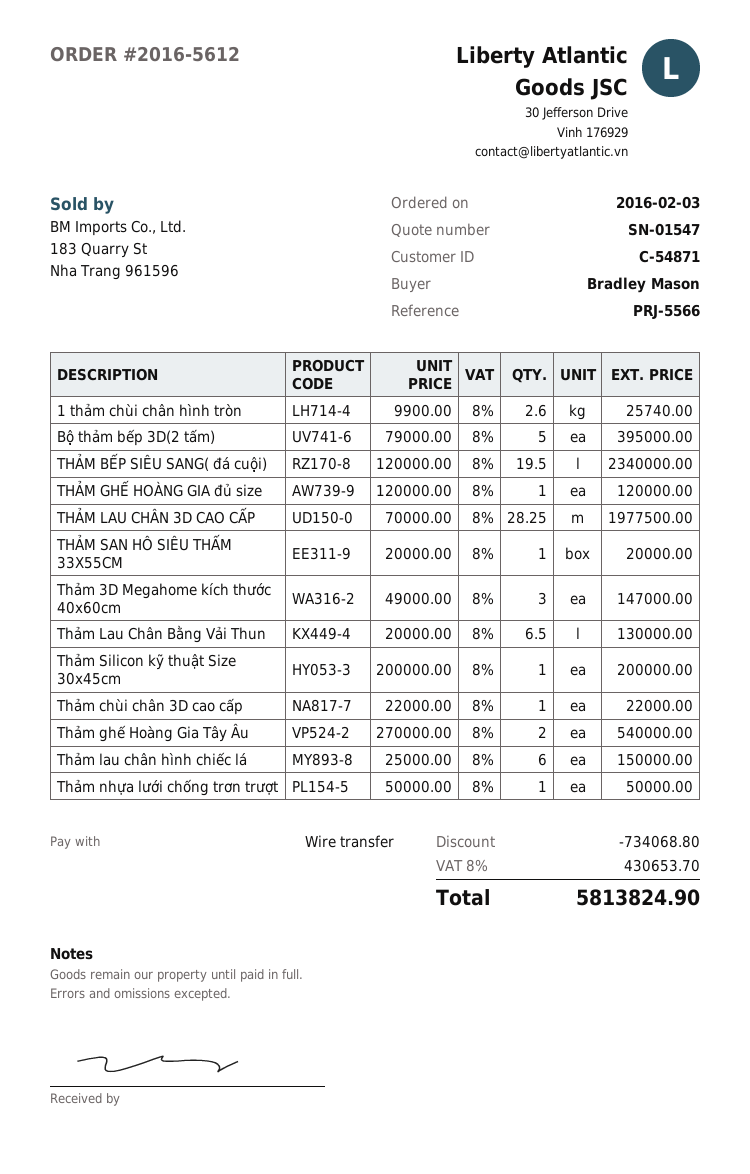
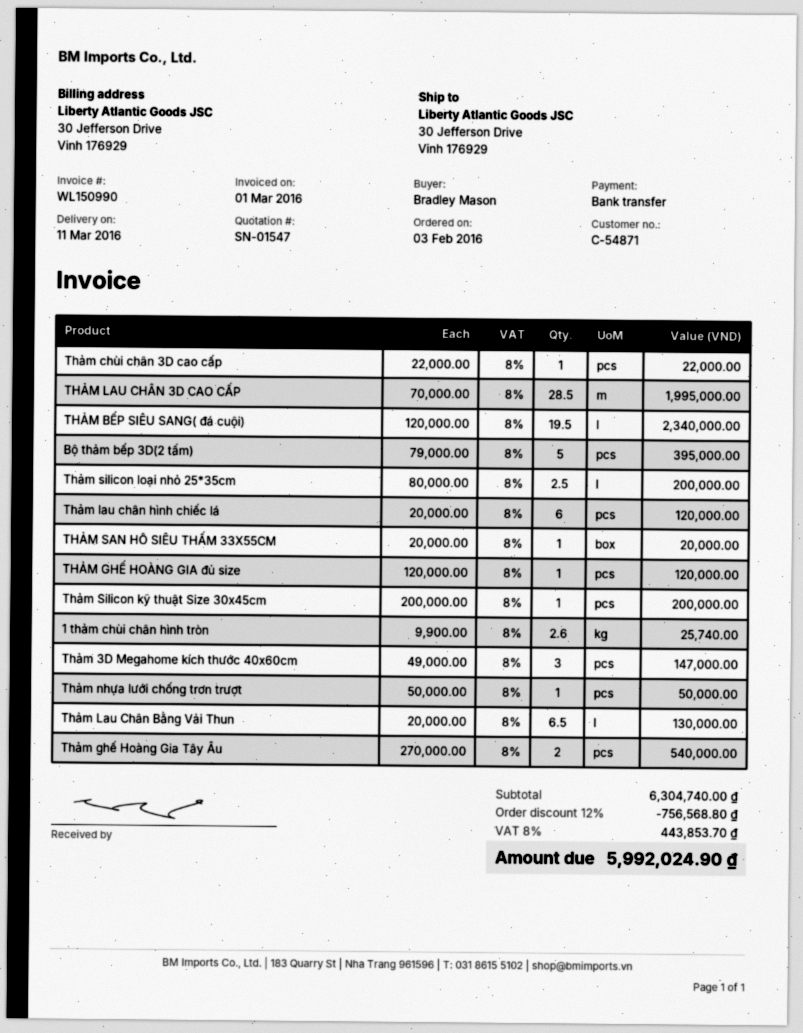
THẢM LAU CHÂN 3D CAO CẤP: 28.25 x 70000.00 = 1977500.00 -> 28.5 x 70000.00 = 1995000.00
Thảm lau chân hình chiếc lá: 6 x 25000.00 = 150000.00 -> 6 x 20000.00 = 120000.00
Thảm silicon loại nhỏ 25*35cm: none -> 2.5 x 80000.00 = 200000.00
discount: 734068.80 -> 756568.80
tax: 8% = 430653.70 -> 8% = 443853.70
total: 5813824.90 -> 5992024.90

